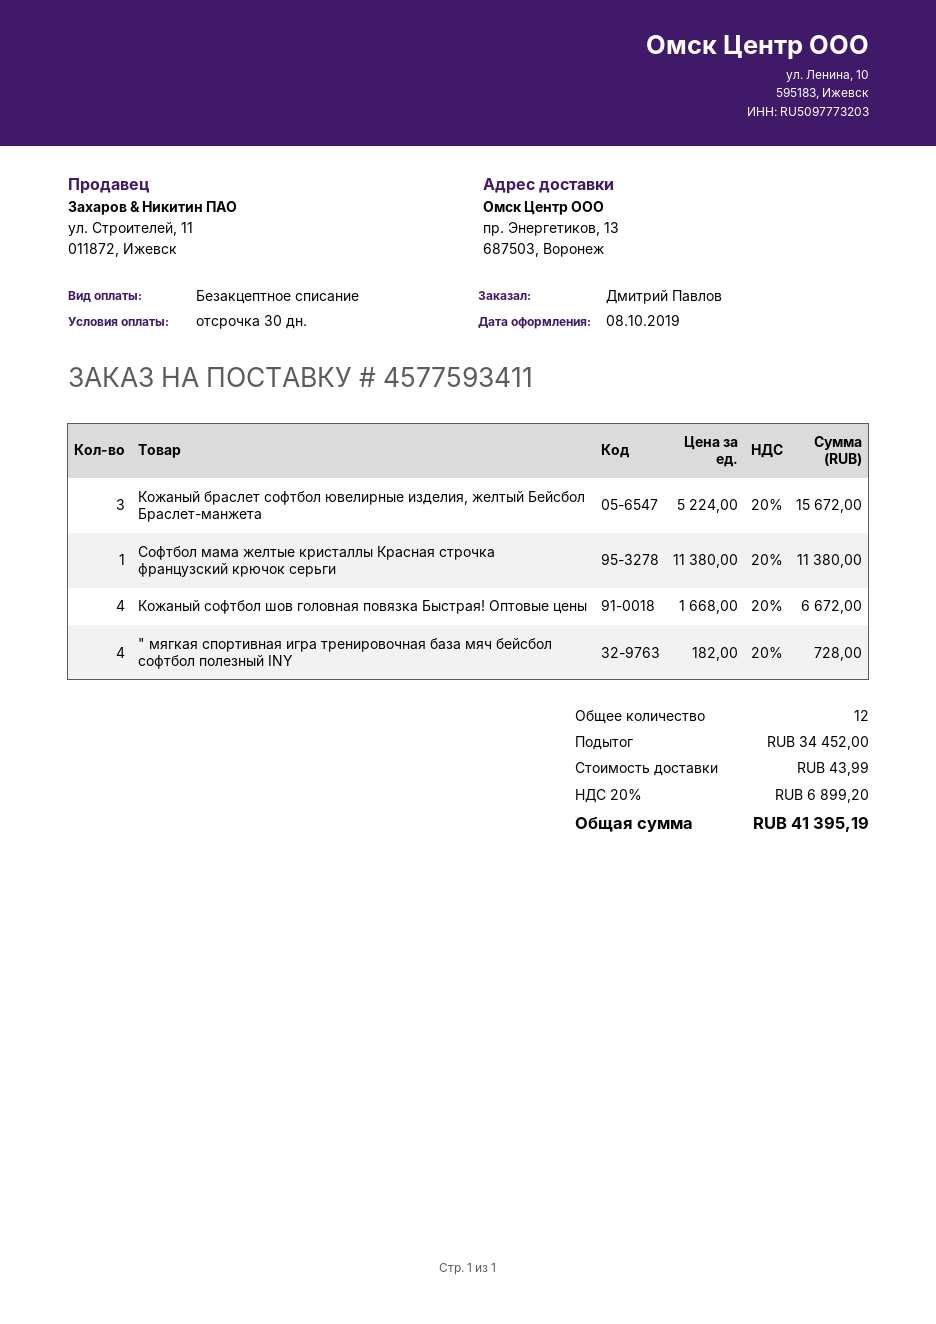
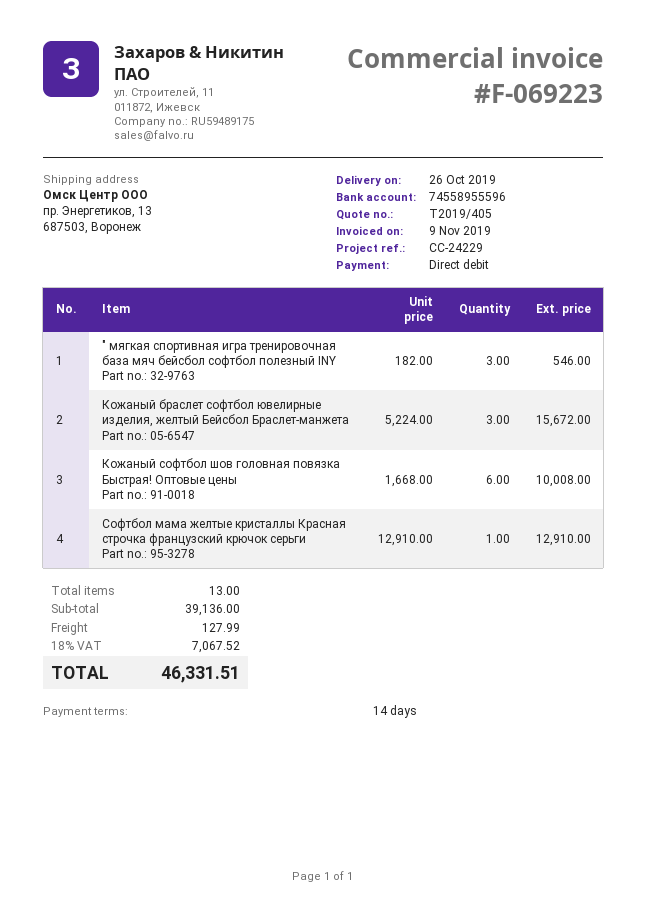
payment terms: 30 days -> 14 days
Софтбол мама желтые кристаллы Красная строчка французский крючок серьги: 1 x 11380.00 = 11380.00 -> 1 x 12910.00 = 12910.00
Кожаный софтбол шов головная повязка Быстрая! Оптовые цены: 4 x 1668.00 = 6672.00 -> 6 x 1668.00 = 10008.00
" мягкая спортивная игра тренировочная база мяч бейсбол софтбол полезный INY: 4 x 182.00 = 728.00 -> 3 x 182.00 = 546.00
total quantity: 12 -> 13
subtotal: 34452.00 -> 39136.00
shipping: 43.99 -> 127.99
tax: 20% = 6899.20 -> 18% = 7067.52
total: 41395.19 -> 46331.51

